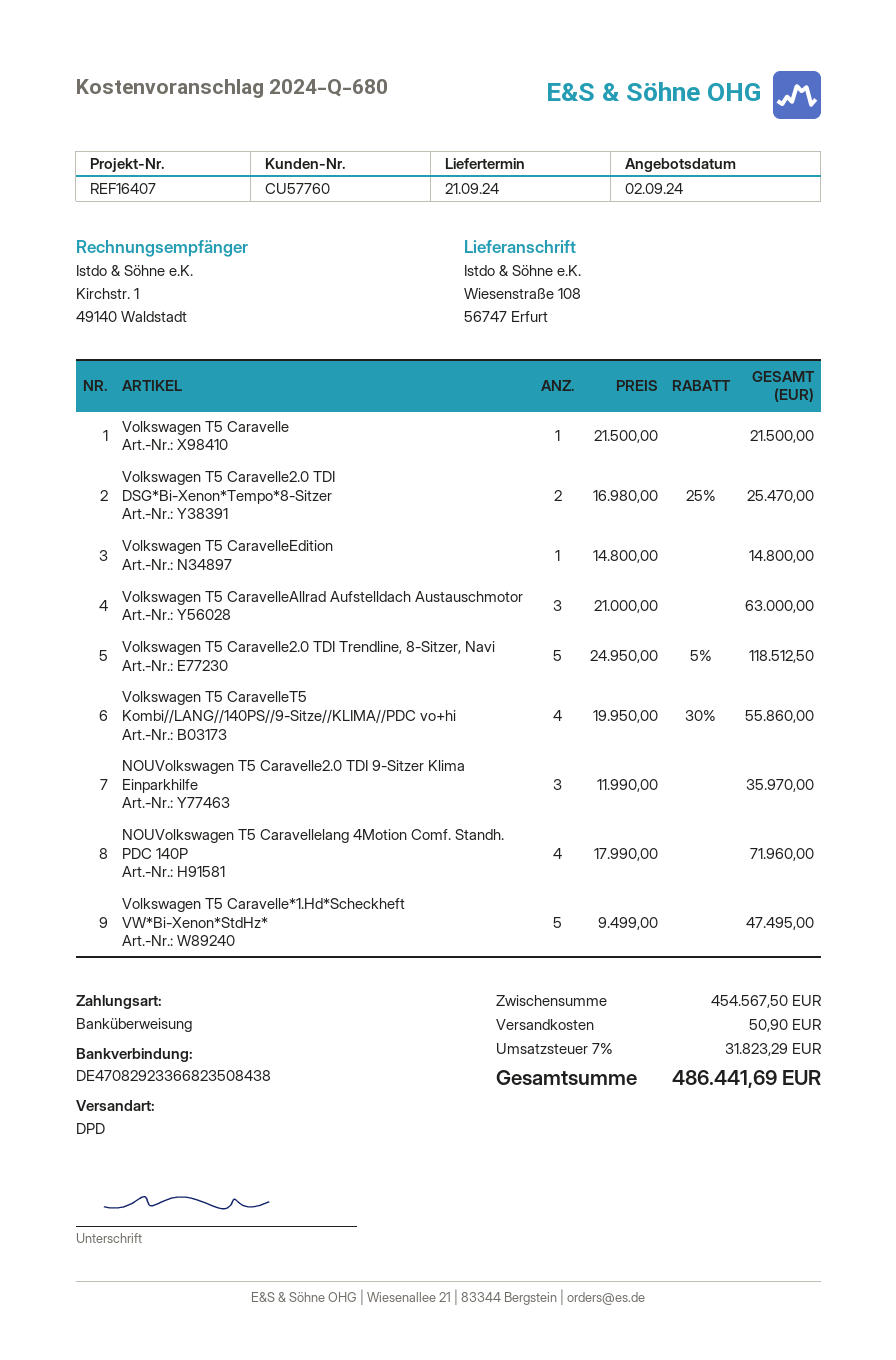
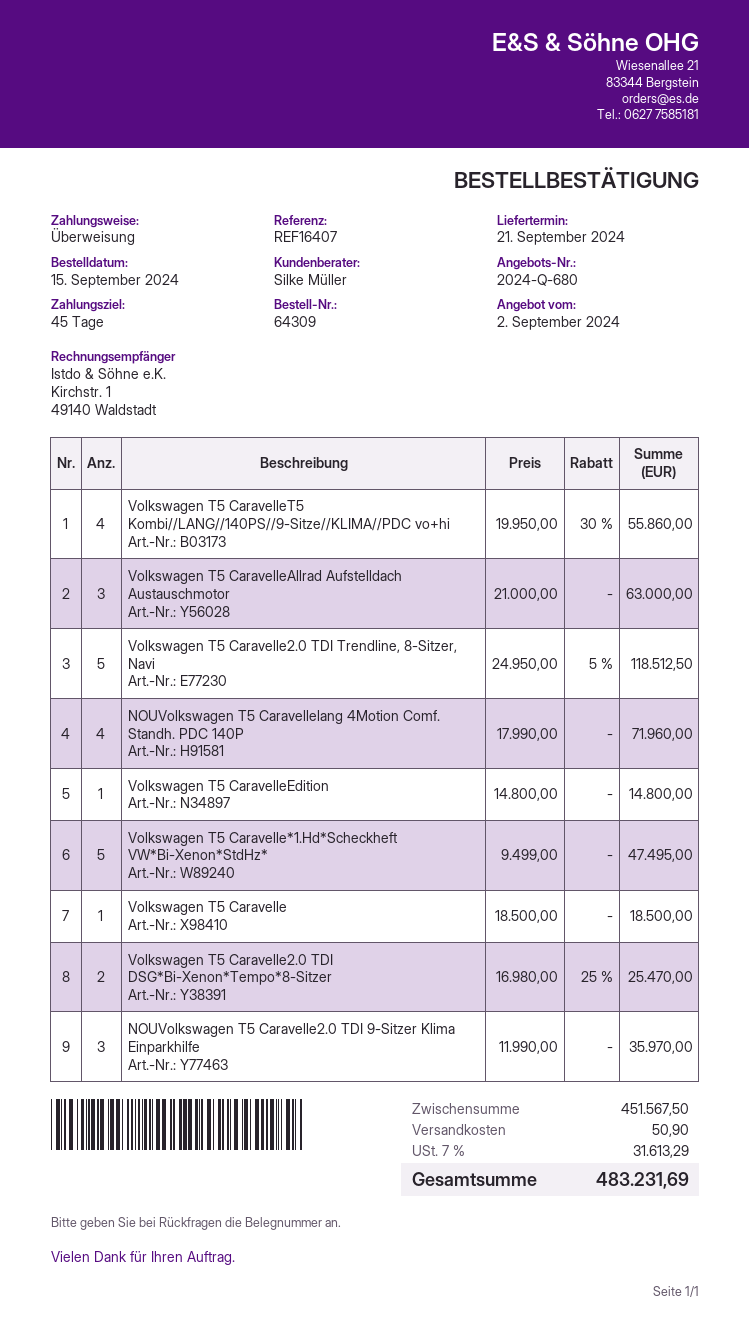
Volkswagen T5 Caravelle: 1 x 21500.00 = 21500.00 -> 1 x 18500.00 = 18500.00
subtotal: 454567.50 -> 451567.50
tax: 7% = 31823.29 -> 7% = 31613.29
total: 486441.69 -> 483231.69

